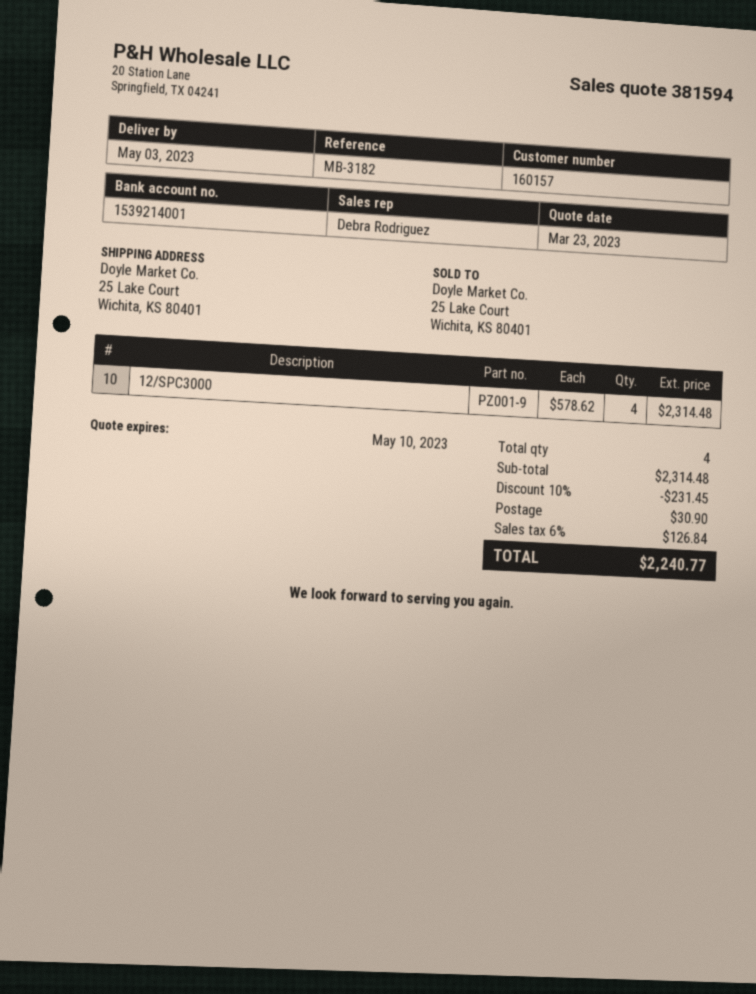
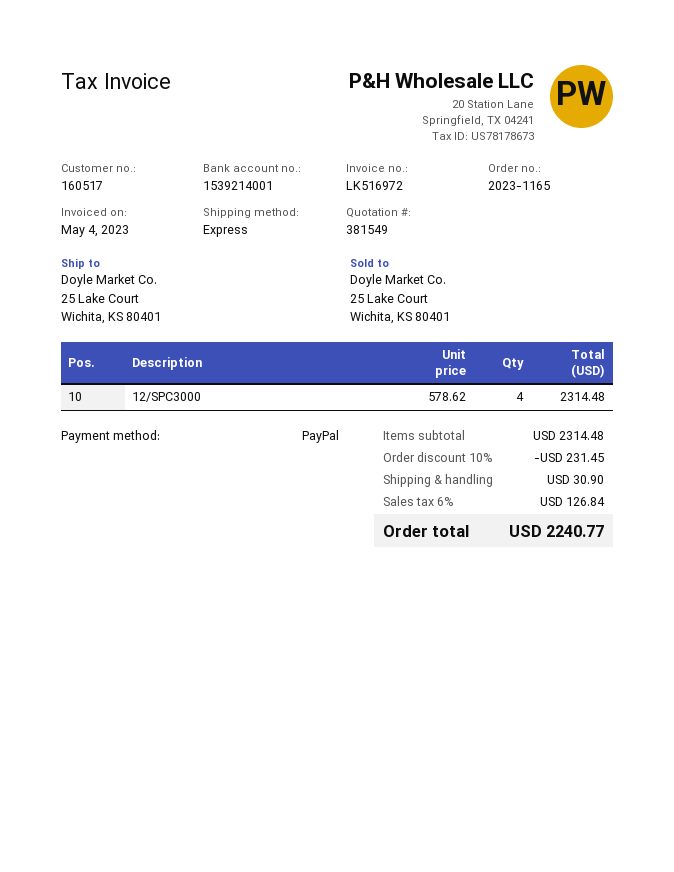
quote number: 381594 -> 381549
customer number: 160157 -> 160517

